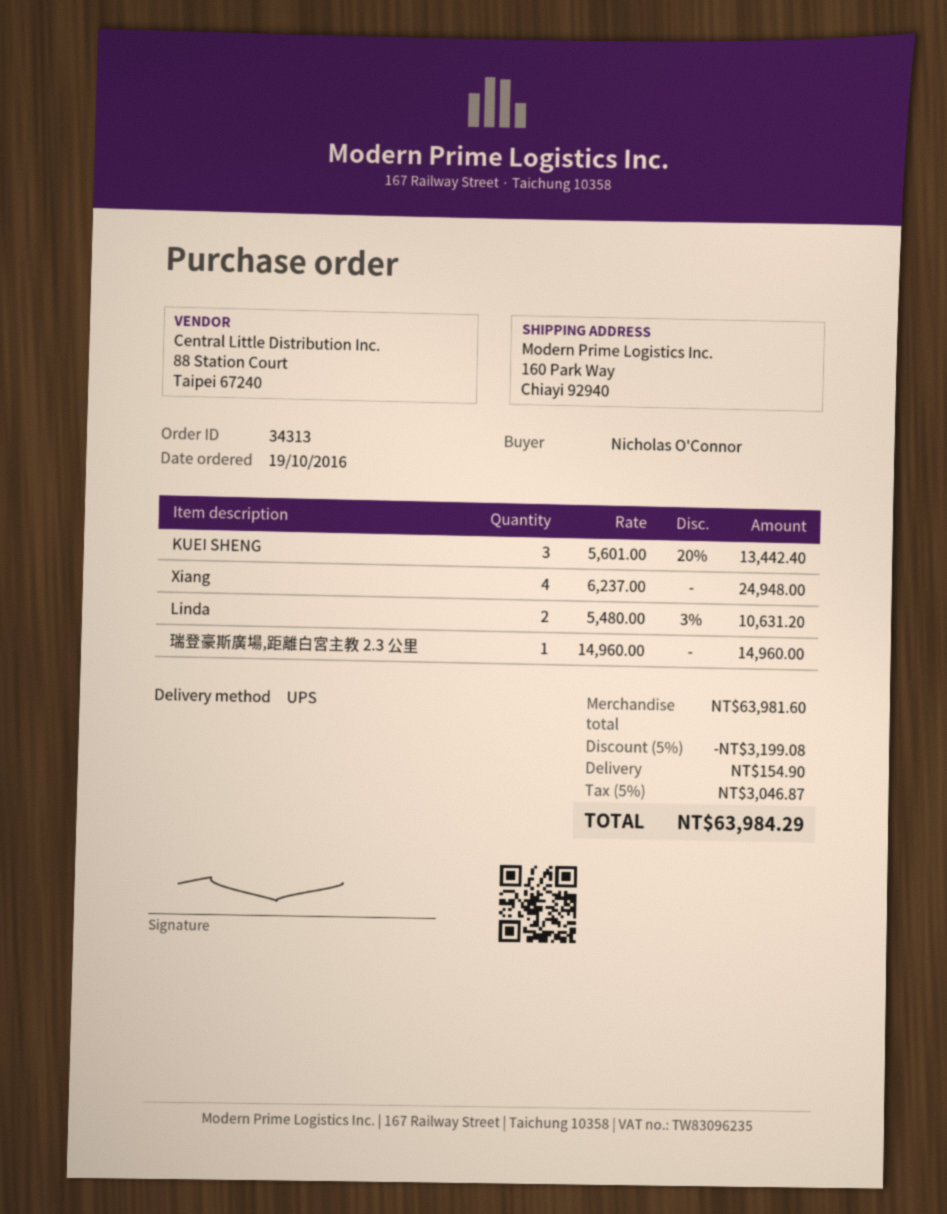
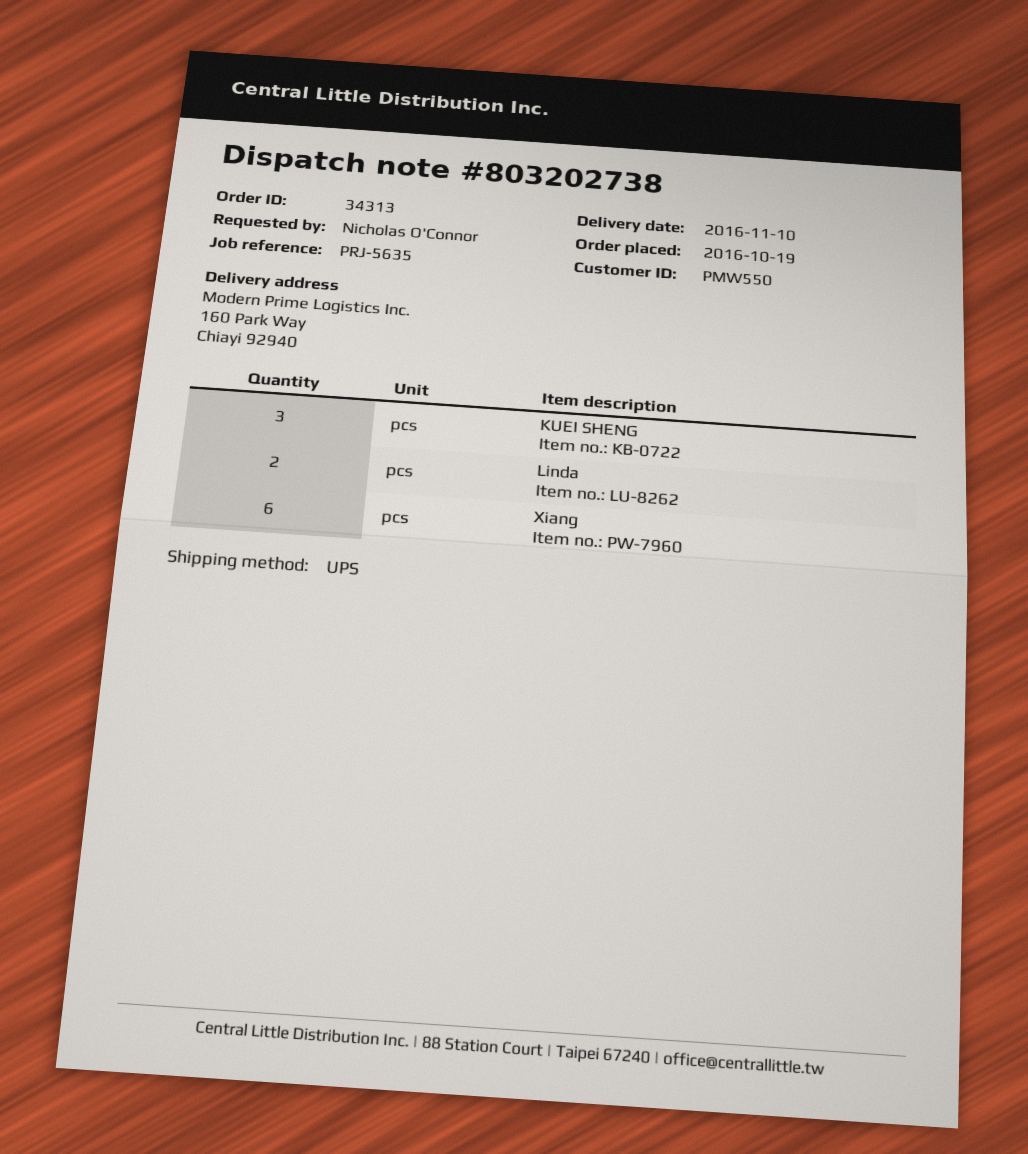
Xiang: 4 -> 6
瑞登豪斯廣場,距離白宮主教 2.3 公里: 1 -> none

